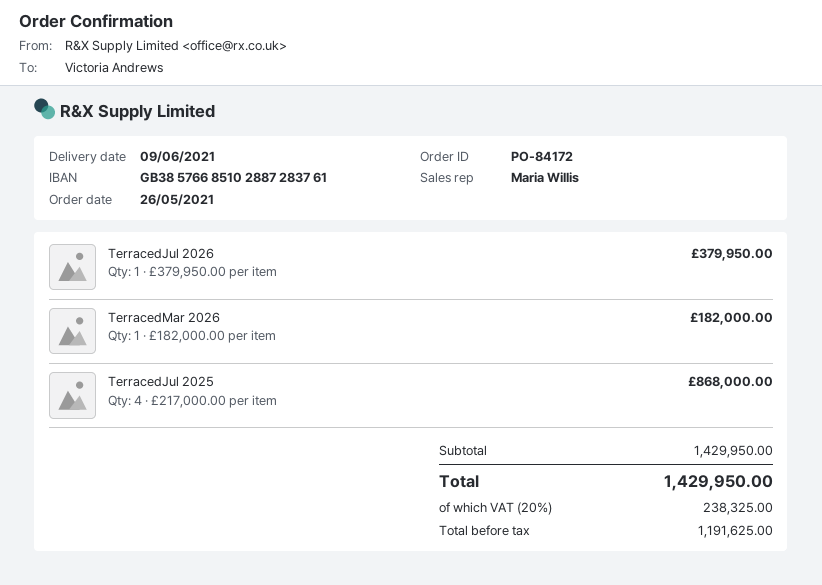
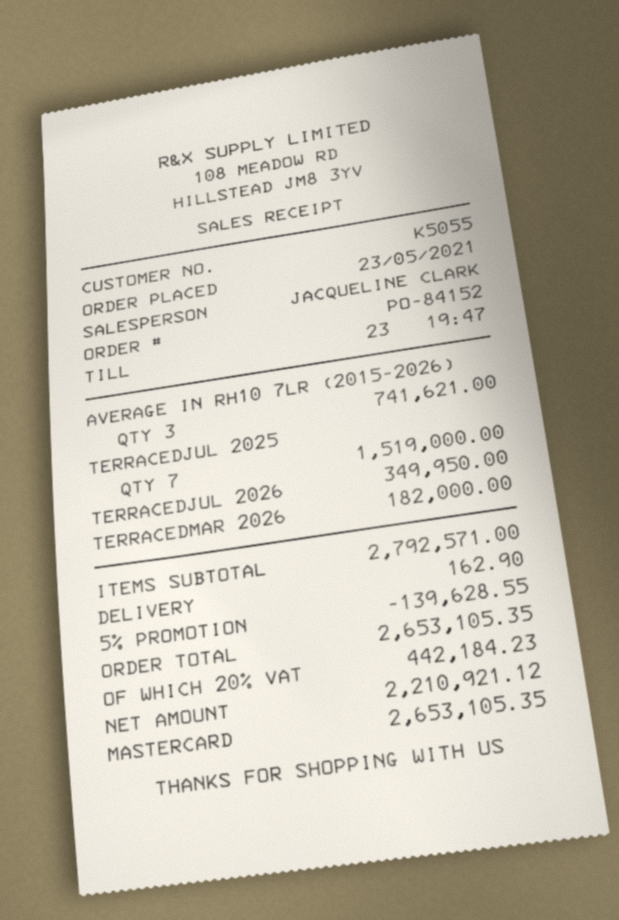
order number: PO-84172 -> PO-84152
order date: 2021-05-26 -> 2021-05-23
sales rep: Maria Willis -> JACQUELINE CLARK
TerracedJul 2026: 1 for 379950.00 -> 1 for 349950.00
TerracedJul 2025: 4 for 868000.00 -> 7 for 1519000.00
AVERAGE IN RH10 7LR (2015–2026): none -> 3 for 741621.00
subtotal: 1429950.00 -> 2792571.00
discount: none -> 5% = 139628.55
shipping: none -> 162.90
net: 1191625.00 -> 2210921.12
tax: 20% = 238325.00 -> 20% = 442184.23
total: 1429950.00 -> 2653105.35

